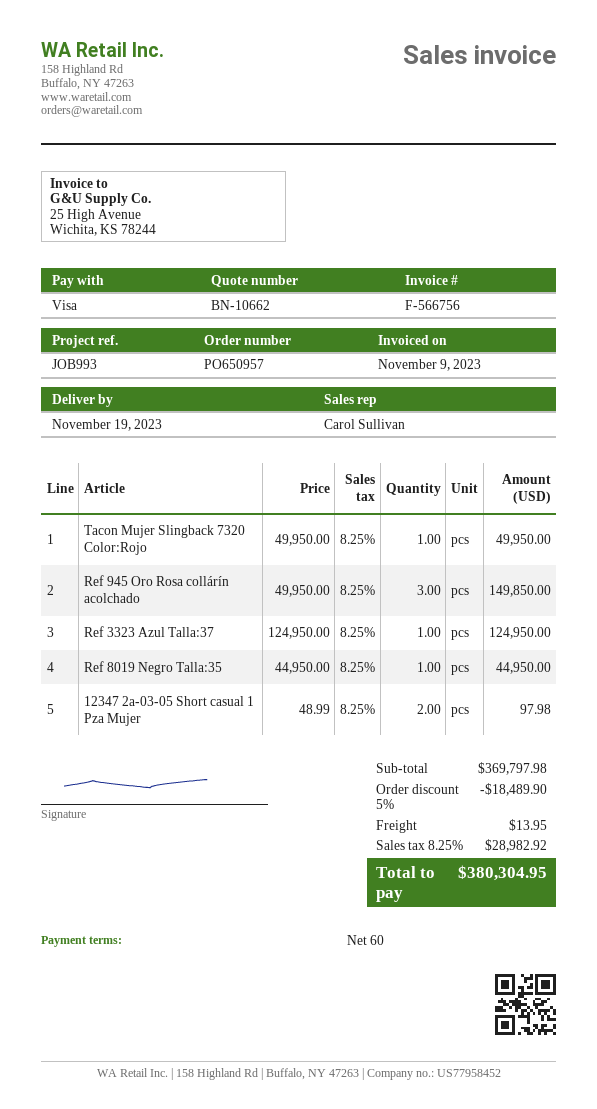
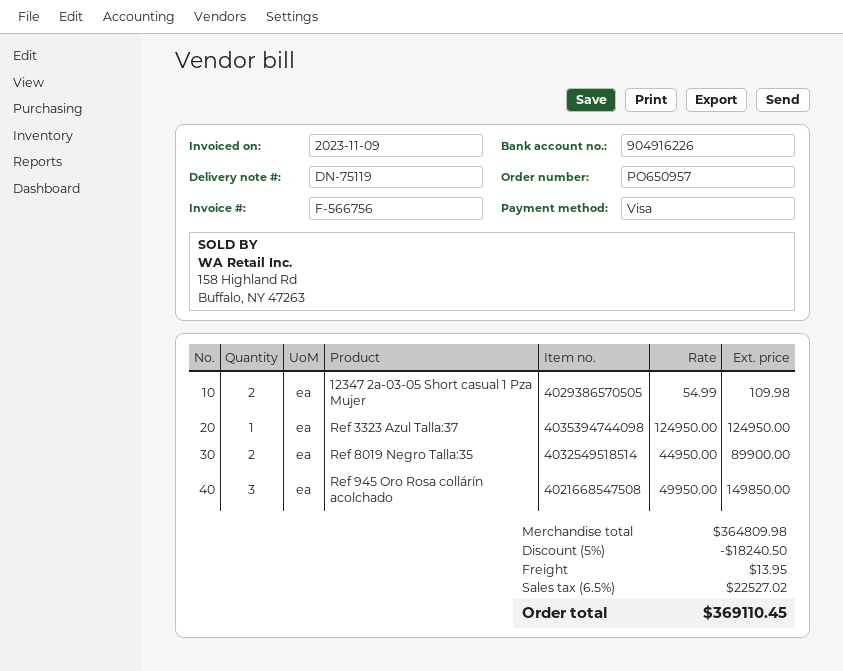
Tacon Mujer Slingback 7320 Color:Rojo: 1 x 49950.00 = 49950.00 -> none
Ref 8019 Negro Talla:35: 1 x 44950.00 = 44950.00 -> 2 x 44950.00 = 89900.00
12347 2a-03-05 Short casual 1 Pza Mujer: 2 x 48.99 = 97.98 -> 2 x 54.99 = 109.98
subtotal: 369797.98 -> 364809.98
discount: 5% = 18489.90 -> 5% = 18240.50
tax: 8.25% = 28982.92 -> 6.5% = 22527.02
total: 380304.95 -> 369110.45

